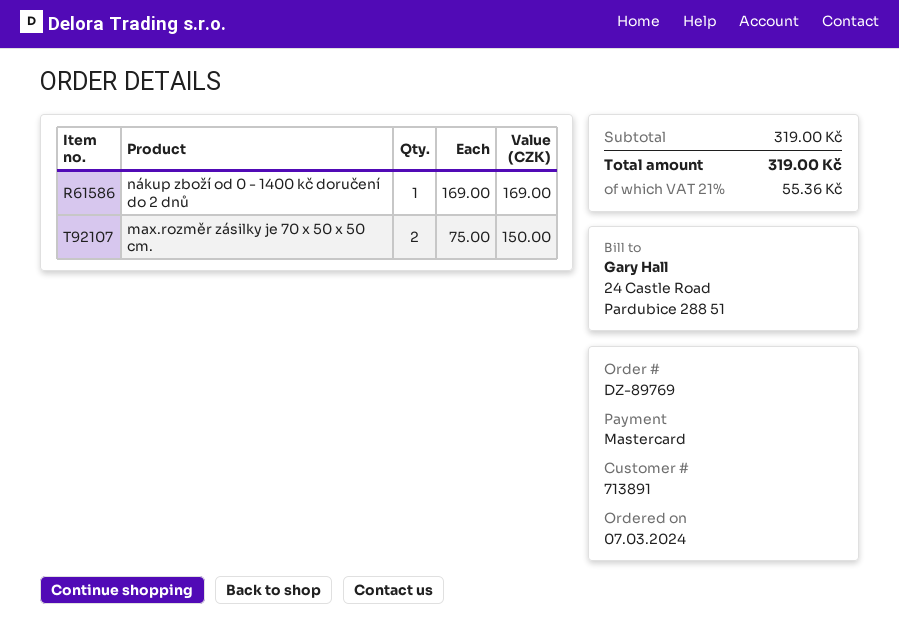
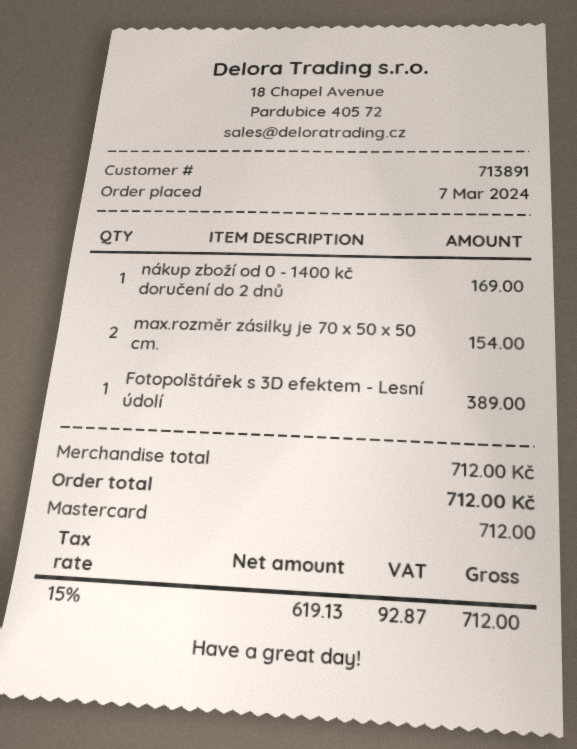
max.rozměr zásilky je 70 x 50 x 50 cm.: 2 for 150.00 -> 2 for 154.00
Fotopolštářek s 3D efektem - Lesní údolí: none -> 1 for 389.00
subtotal: 319.00 -> 712.00
tax: 21% = 55.36 -> 15% = 92.87
total: 319.00 -> 712.00

